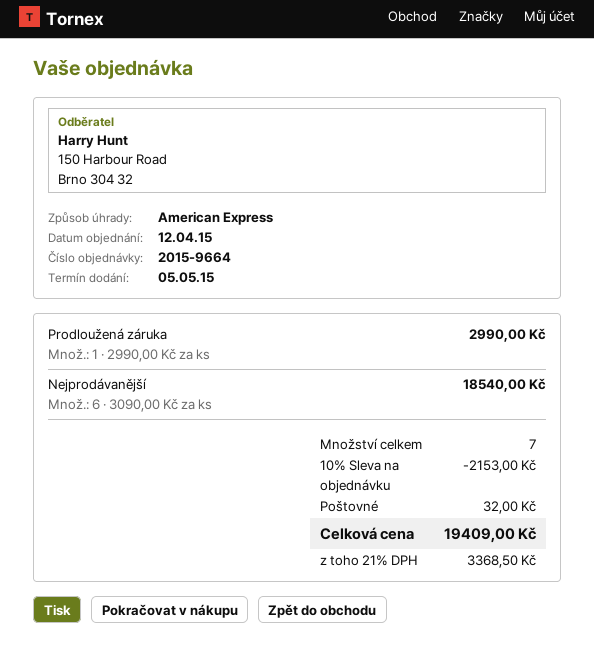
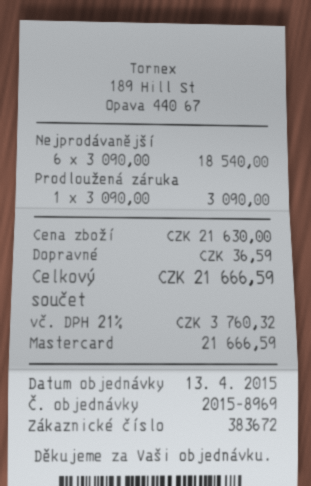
order number: 2015-9664 -> 2015-8969
order date: 2015-04-12 -> 2015-04-13
payment method: American Express -> Mastercard
Prodloužená záruka: 1 x 2990.00 = 2990.00 -> 1 x 3090.00 = 3090.00
discount: 10% = 2153.00 -> none
shipping: 32.00 -> 36.59
tax: 21% = 3368.50 -> 21% = 3760.32
total: 19409.00 -> 21666.59

